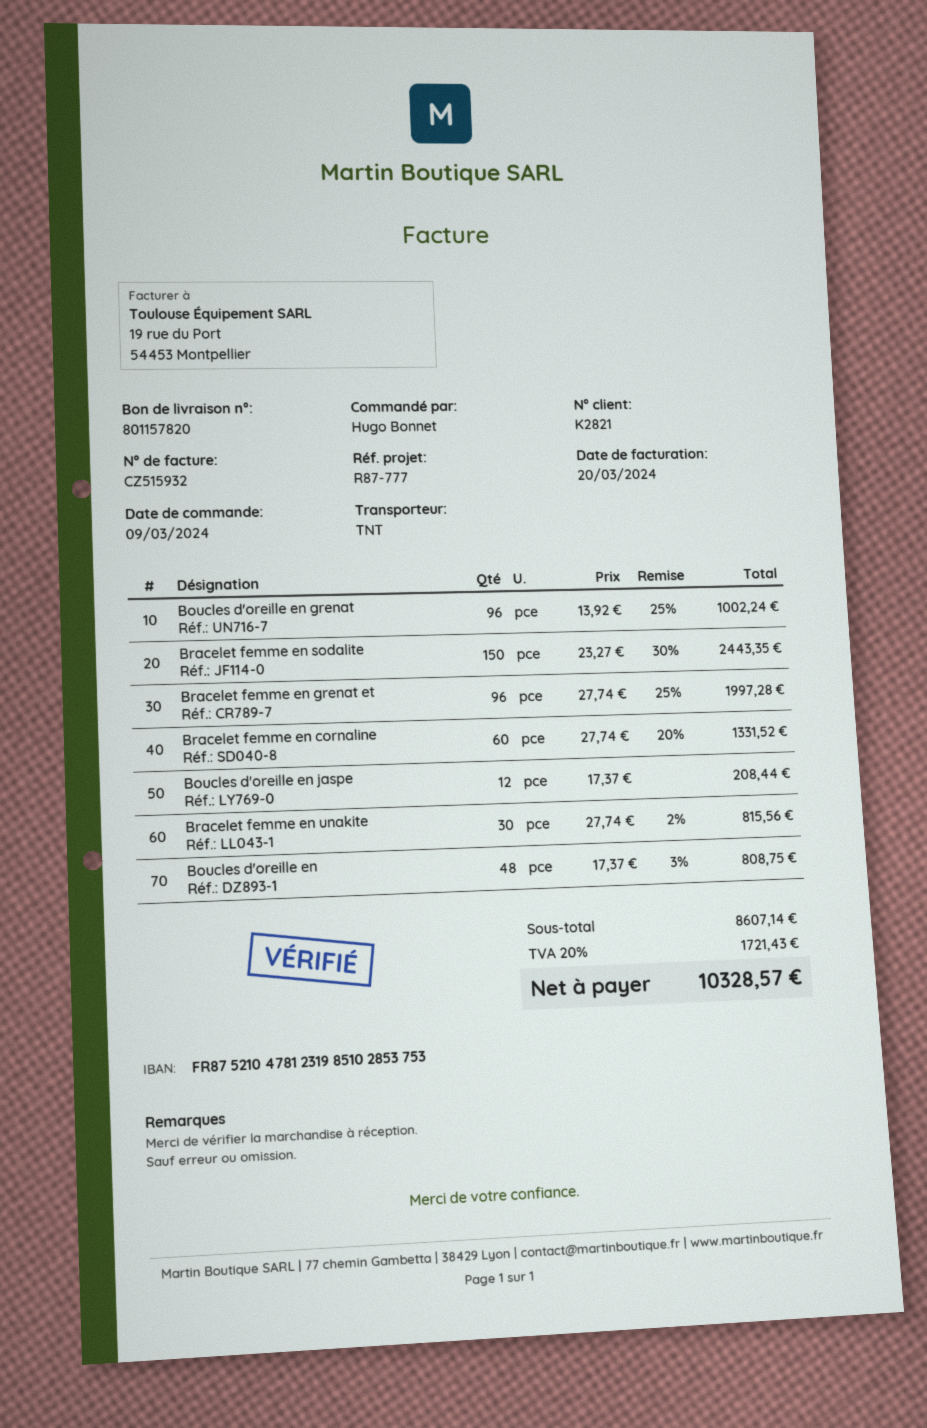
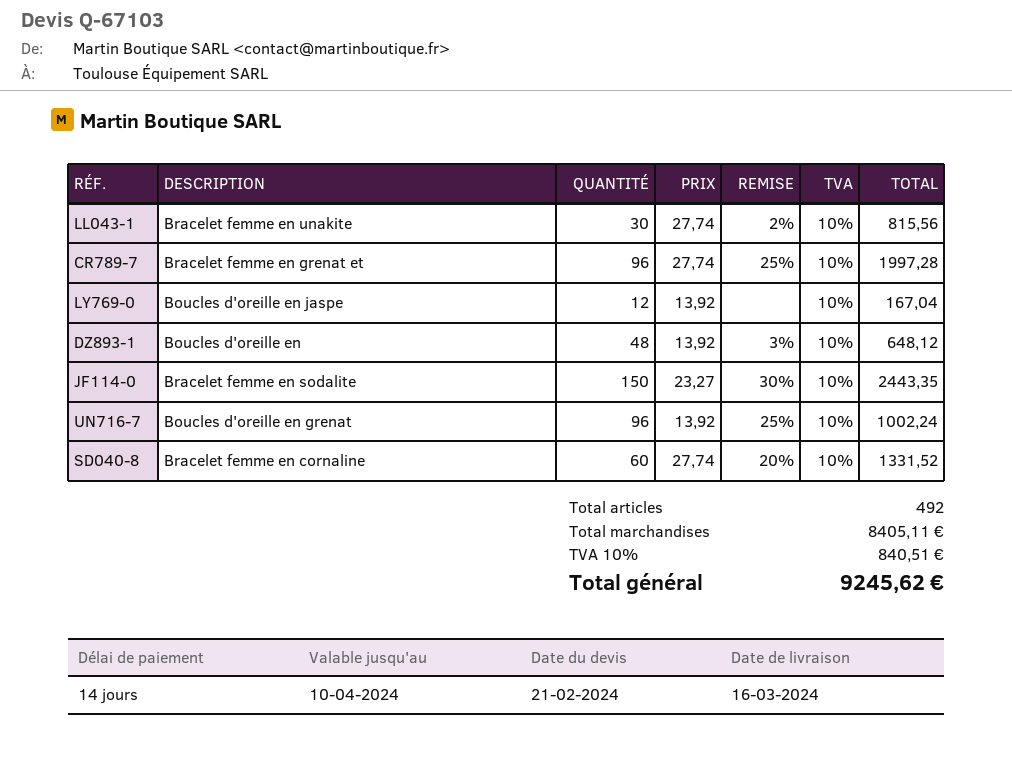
Boucles d'oreille en jaspe: 12 x 17.37 = 208.44 -> 12 x 13.92 = 167.04
Boucles d'oreille en: 48 x 17.37 - 3% = 808.75 -> 48 x 13.92 - 3% = 648.12
subtotal: 8607.14 -> 8405.11
tax: 20% = 1721.43 -> 10% = 840.51
total: 10328.57 -> 9245.62

